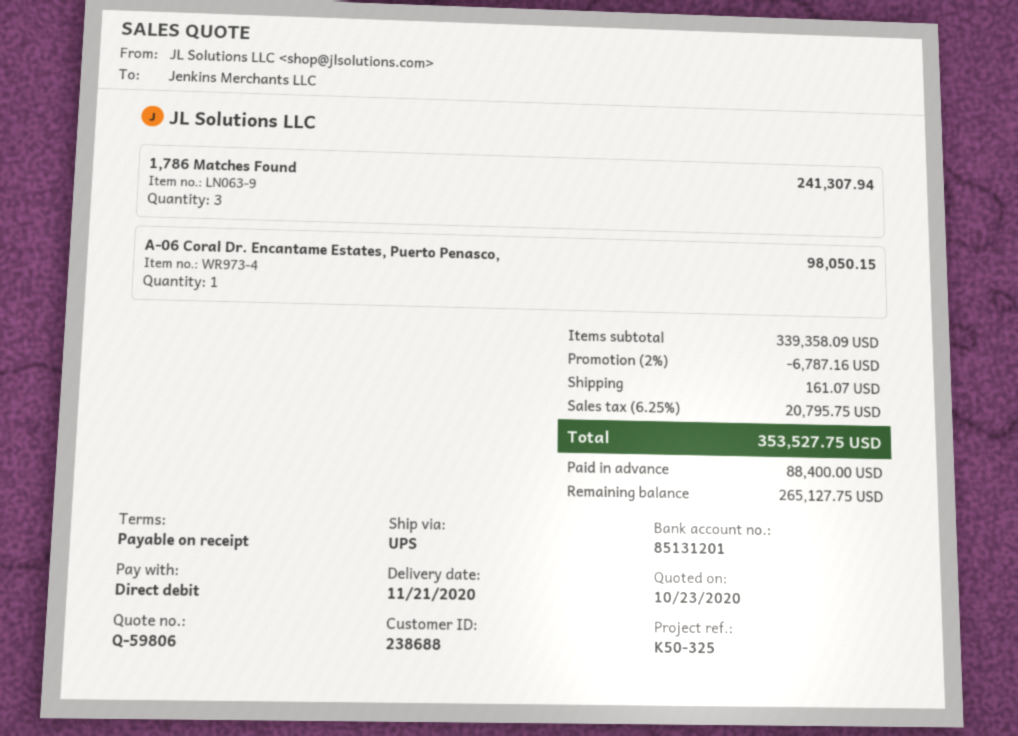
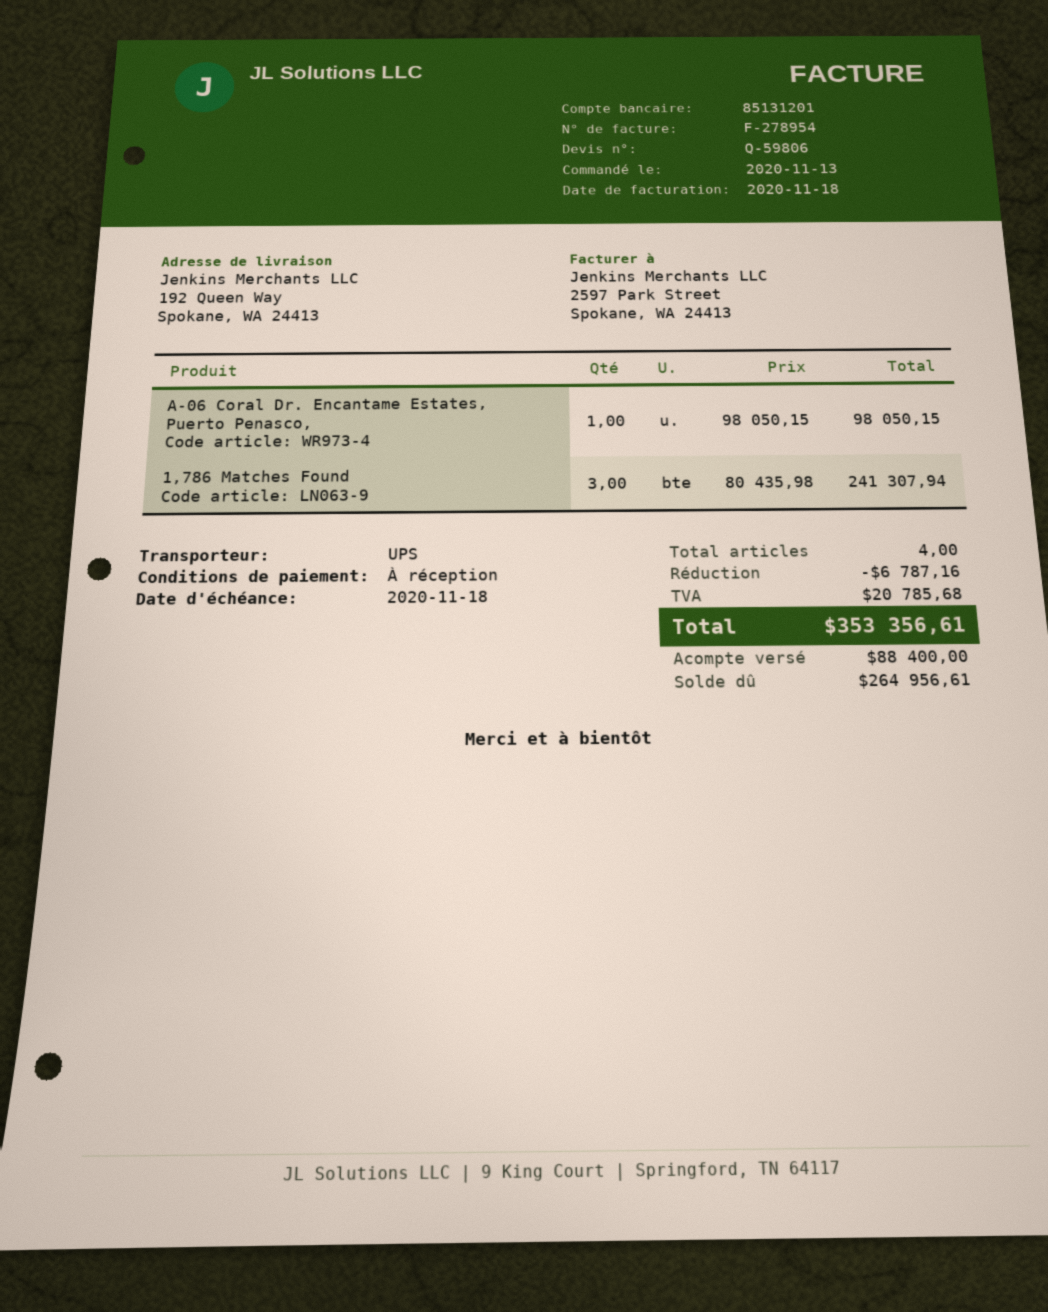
shipping: 161.07 -> none
tax: 20795.75 -> 20785.68
total: 353527.75 -> 353356.61
balance: 265127.75 -> 264956.61

